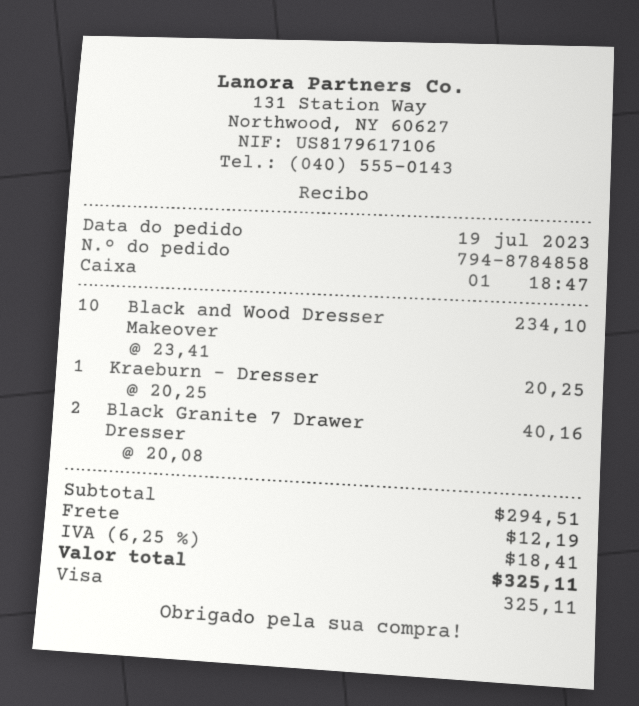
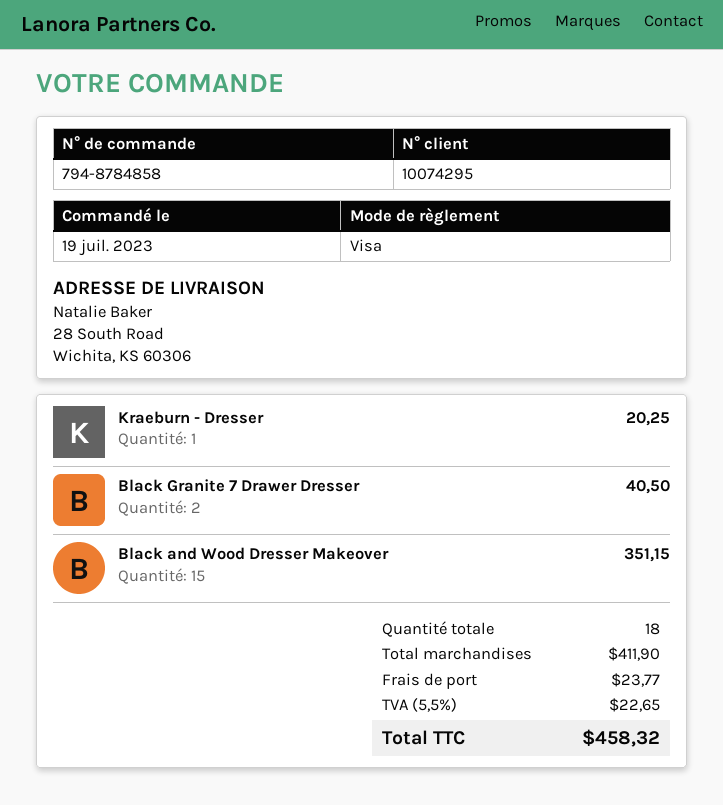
Black and Wood Dresser Makeover: 10 for 234.10 -> 15 for 351.15
Black Granite 7 Drawer Dresser: 2 for 40.16 -> 2 for 40.50
subtotal: 294.51 -> 411.90
shipping: 12.19 -> 23.77
tax: 6.25% = 18.41 -> 5.5% = 22.65
total: 325.11 -> 458.32

